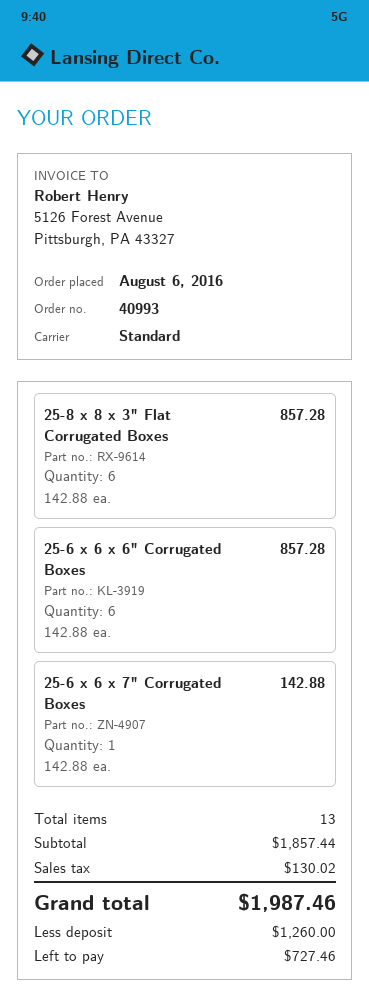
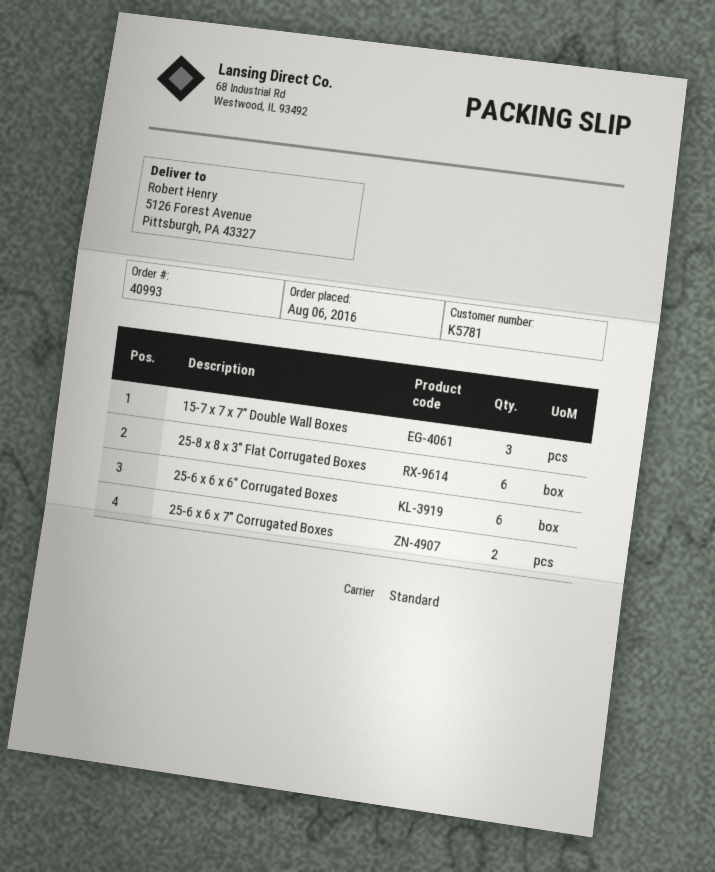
25-6 x 6 x 7" Corrugated Boxes: 1 -> 2
15-7 x 7 x 7" Double Wall Boxes: none -> 3

